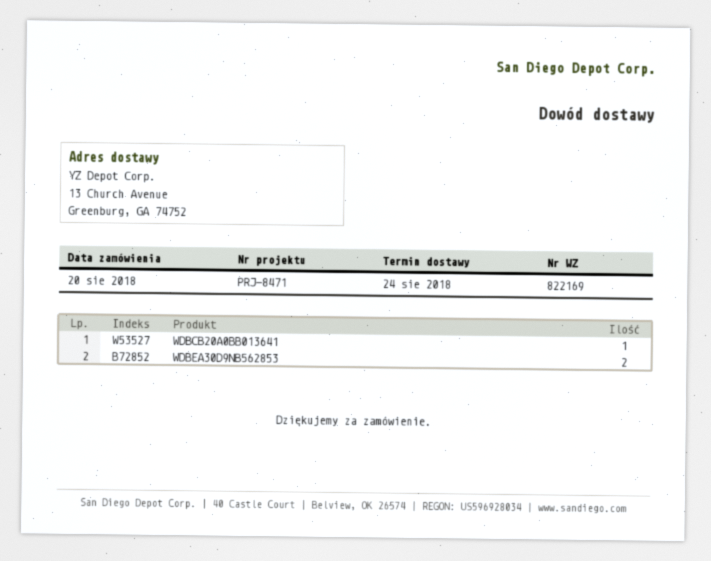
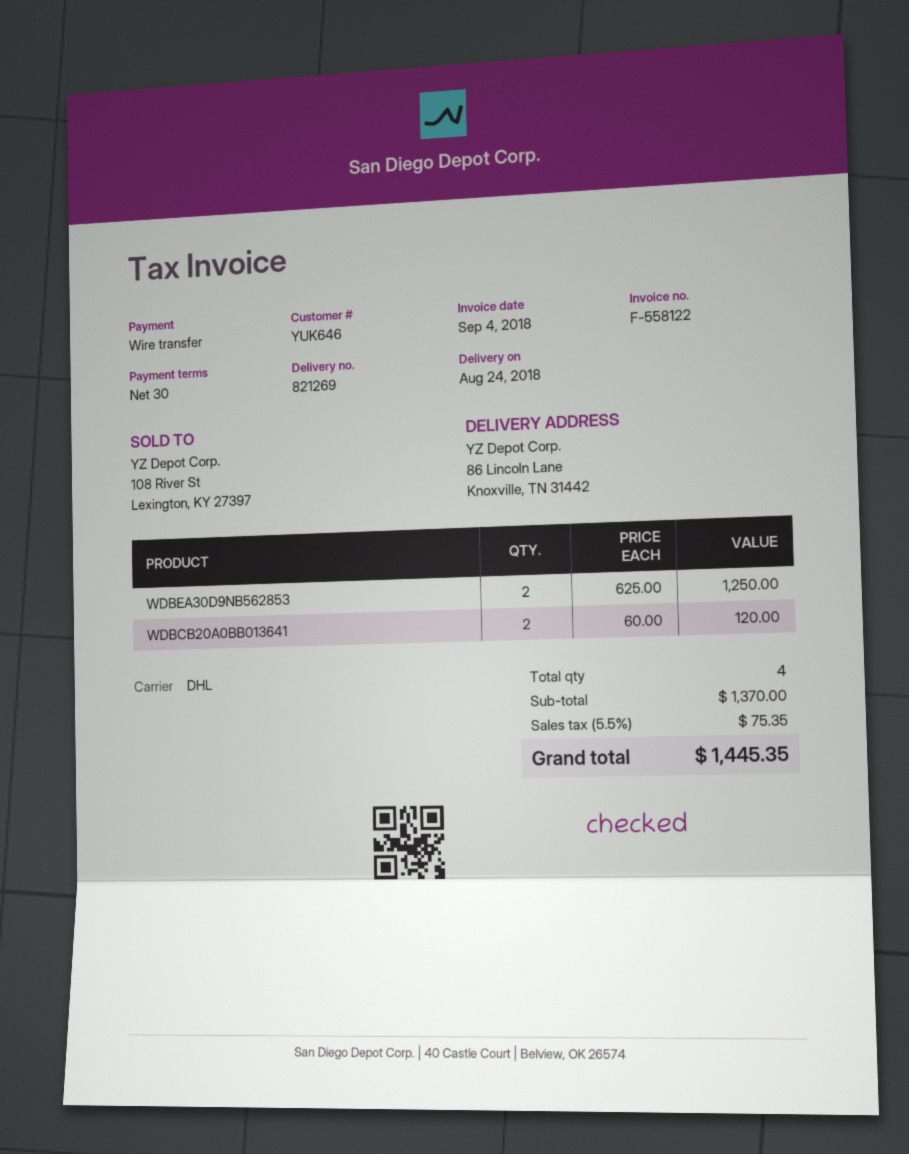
delivery note number: 822169 -> 821269
ship to: 13 Church Avenue, Greenburg, GA 74752 -> 86 Lincoln Lane, Knoxville, TN 31442
WDBCB20A0BB013641: 1 -> 2

